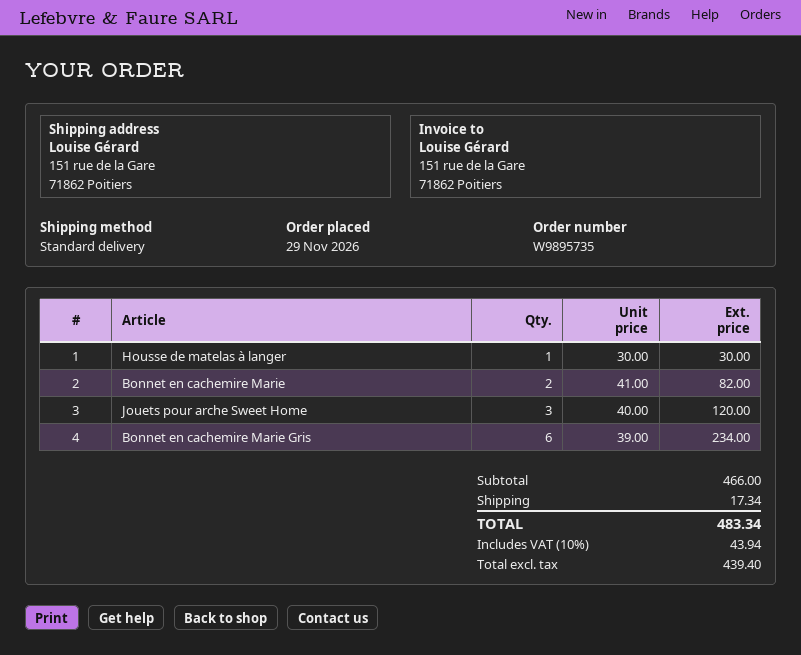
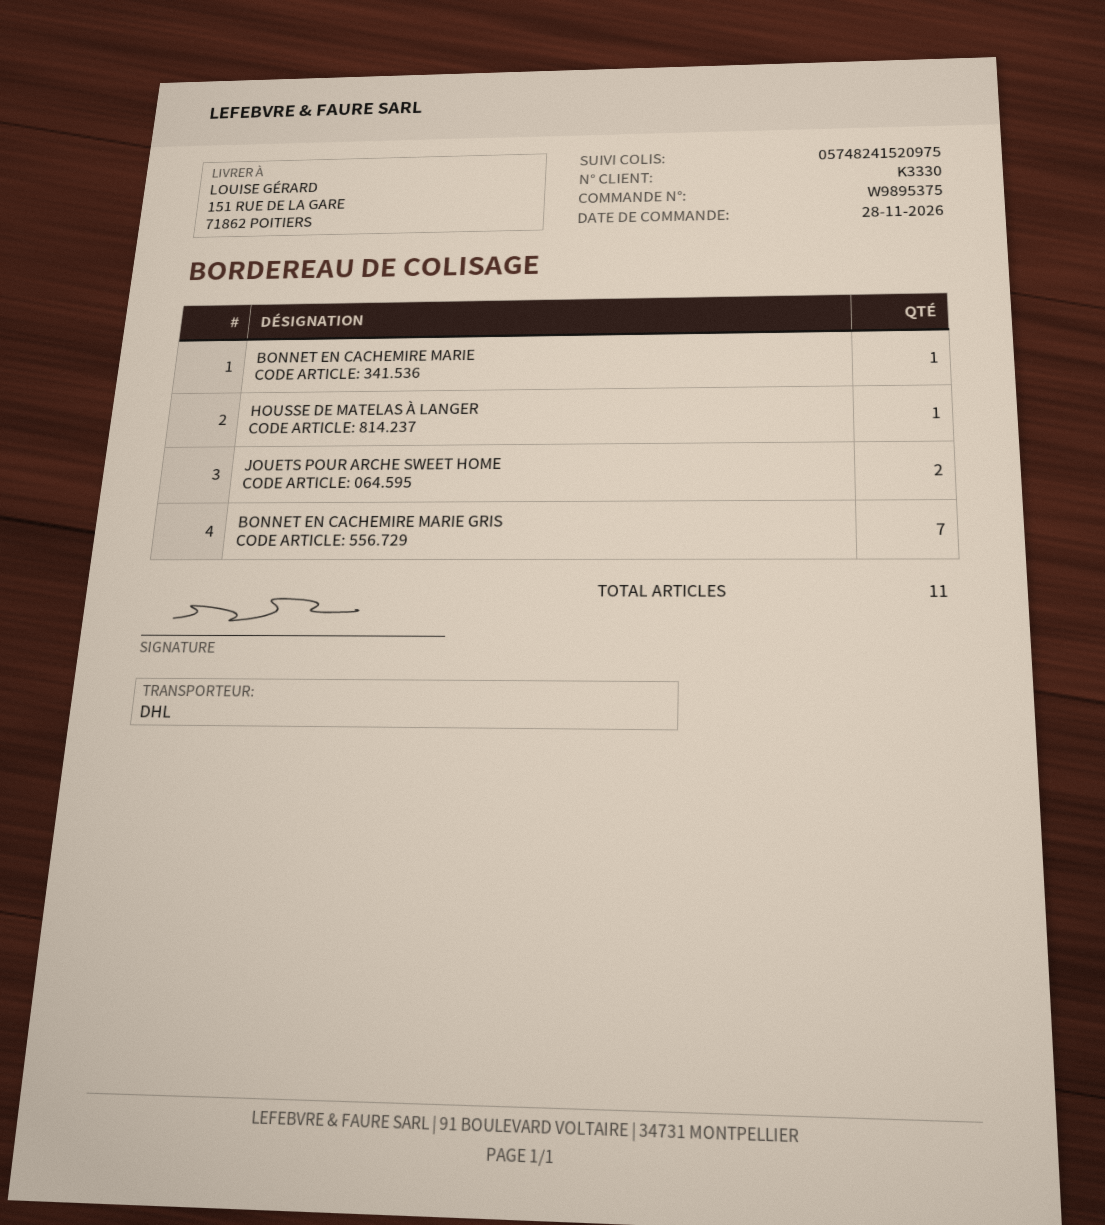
order number: W9895735 -> W9895375
order date: 2026-11-29 -> 2026-11-28
shipping method: standard -> DHL
Bonnet en cachemire Marie: 2 -> 1
Jouets pour arche Sweet Home: 3 -> 2
Bonnet en cachemire Marie Gris: 6 -> 7

